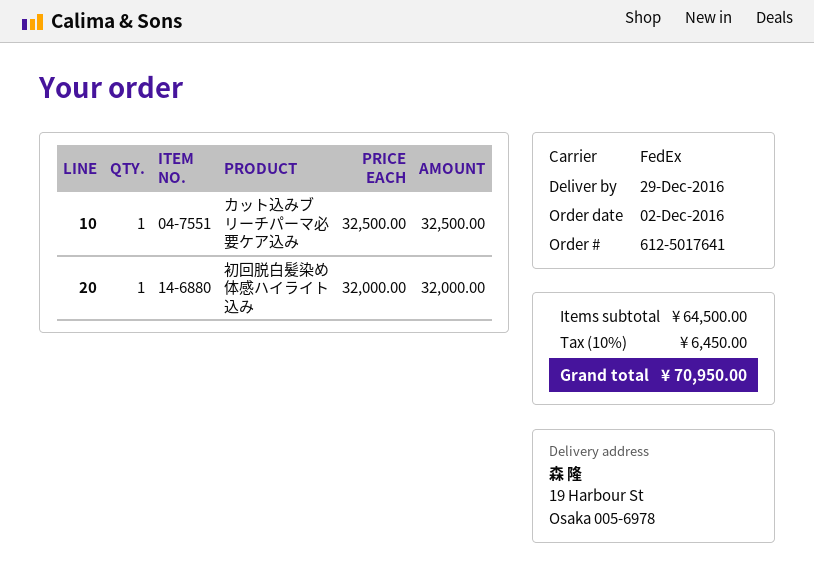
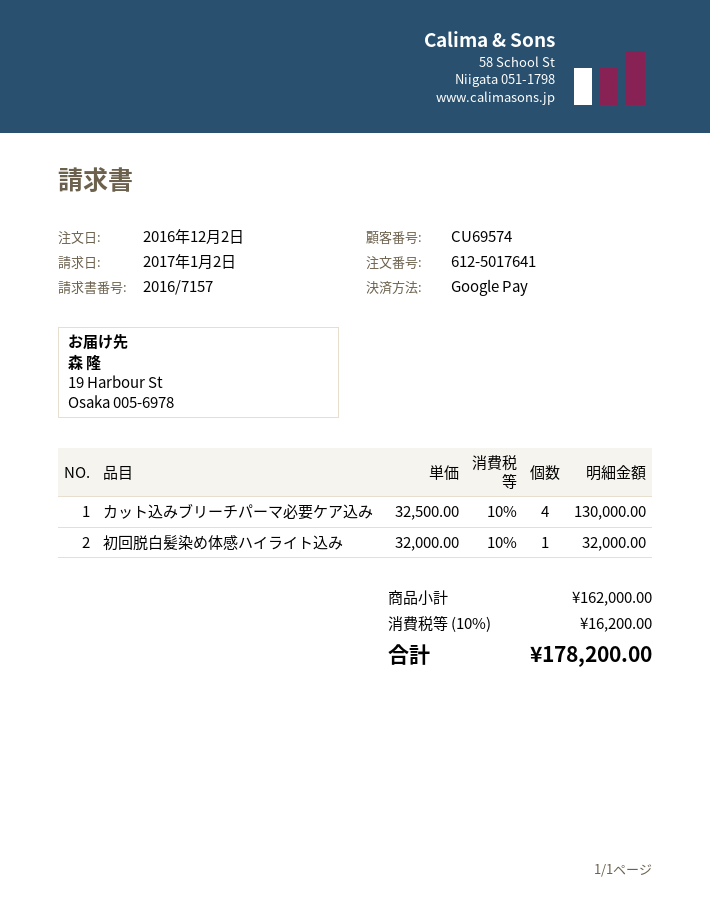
カット込みブリーチパーマ必要ケア込み: 1 x 32500.00 = 32500.00 -> 4 x 32500.00 = 130000.00
subtotal: 64500.00 -> 162000.00
tax: 10% = 6450.00 -> 10% = 16200.00
total: 70950.00 -> 178200.00

